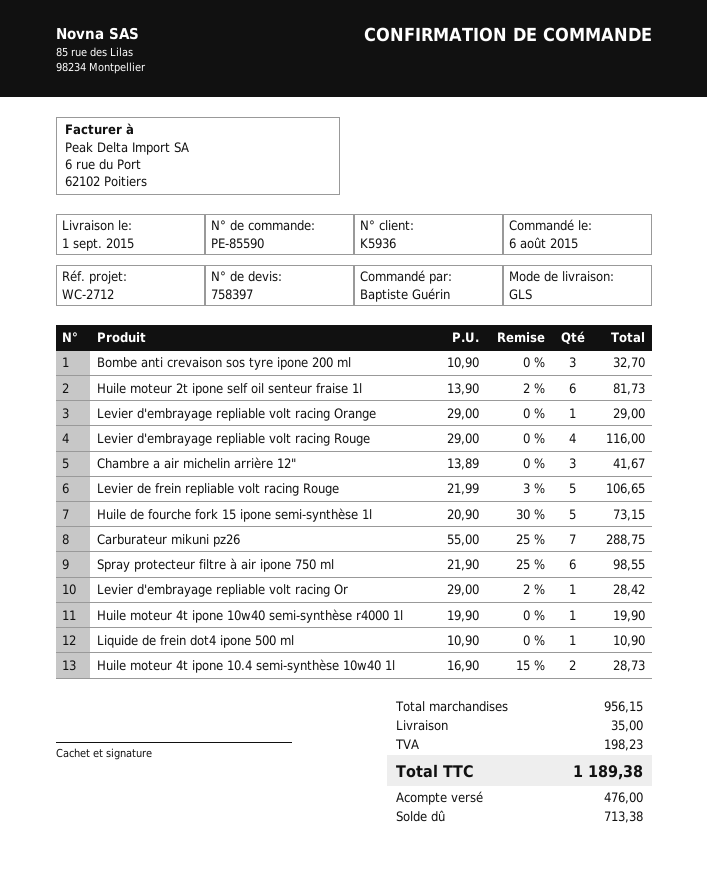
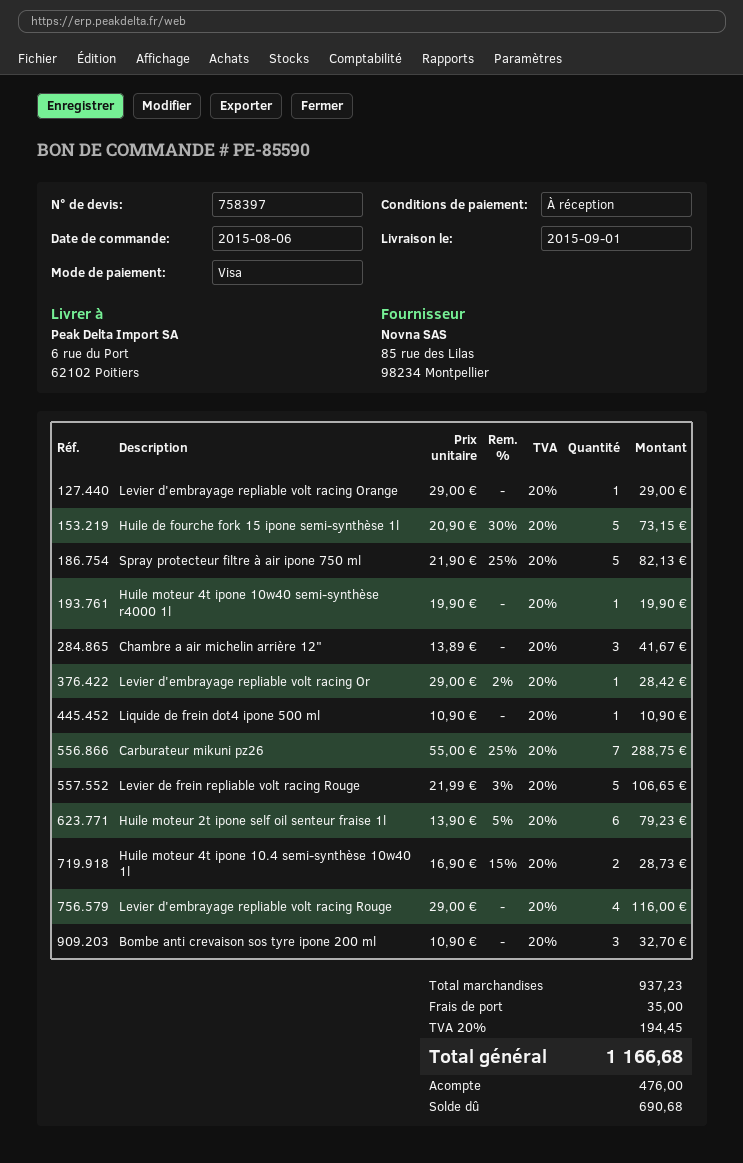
Huile moteur 2t ipone self oil senteur fraise 1l: 6 x 13.90 - 2% = 81.73 -> 6 x 13.90 - 5% = 79.23
Spray protecteur filtre à air ipone 750 ml: 6 x 21.90 - 25% = 98.55 -> 5 x 21.90 - 25% = 82.13
subtotal: 956.15 -> 937.23
tax: 198.23 -> 194.45
total: 1189.38 -> 1166.68
balance: 713.38 -> 690.68

